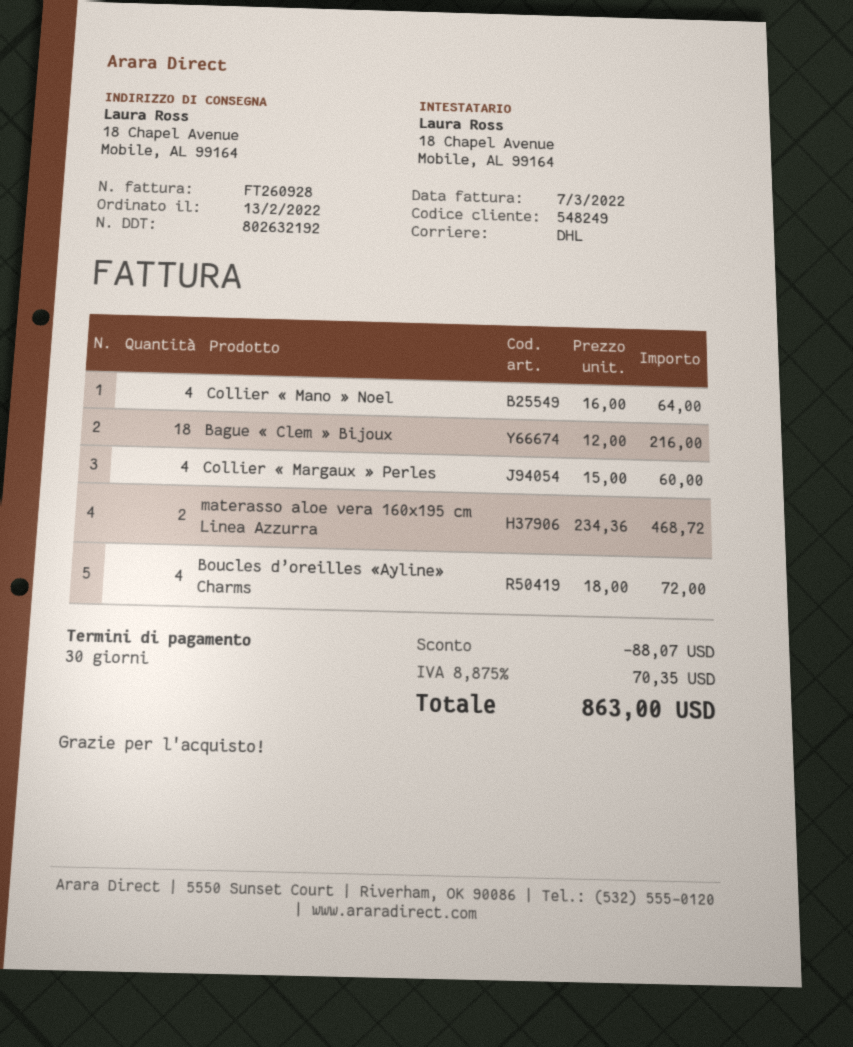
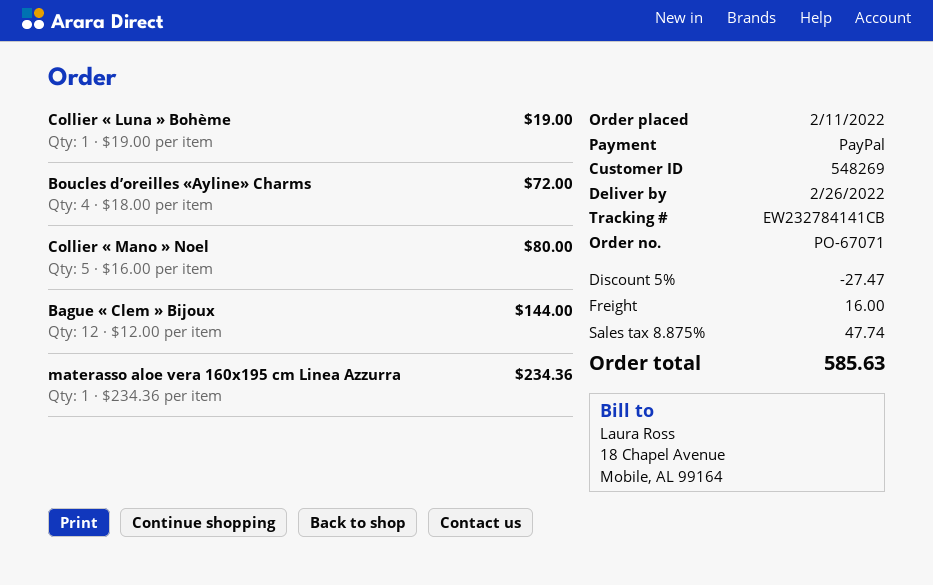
order date: 2022-02-13 -> 2022-02-11
customer number: 548249 -> 548269
Collier « Mano » Noel: 4 x 16.00 = 64.00 -> 5 x 16.00 = 80.00
Bague « Clem » Bijoux: 18 x 12.00 = 216.00 -> 12 x 12.00 = 144.00
Collier « Margaux » Perles: 4 x 15.00 = 60.00 -> none
materasso aloe vera 160x195 cm Linea Azzurra: 2 x 234.36 = 468.72 -> 1 x 234.36 = 234.36
Collier « Luna » Bohème: none -> 1 x 19.00 = 19.00
discount: 88.07 -> 27.47
shipping: none -> 16.00
tax: 8.875% = 70.35 -> 8.875% = 47.74
total: 863.00 -> 585.63

